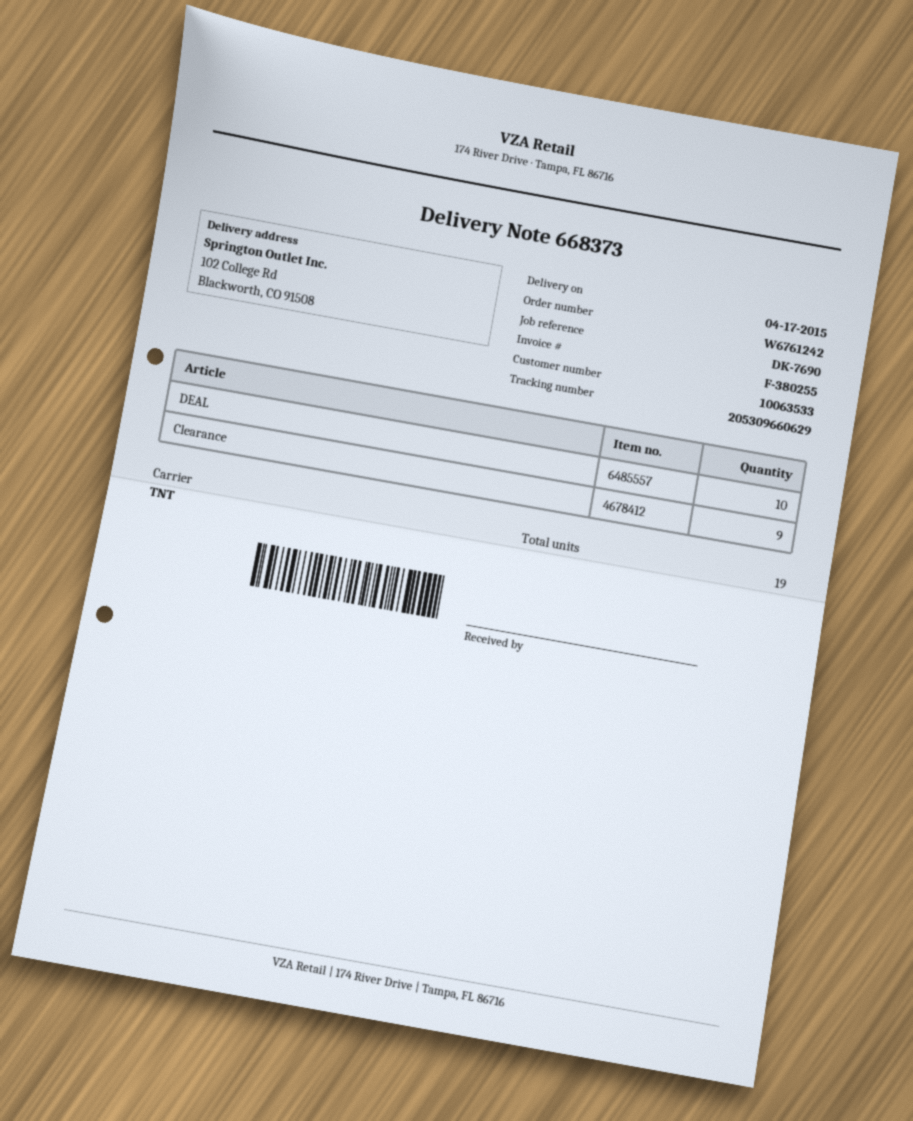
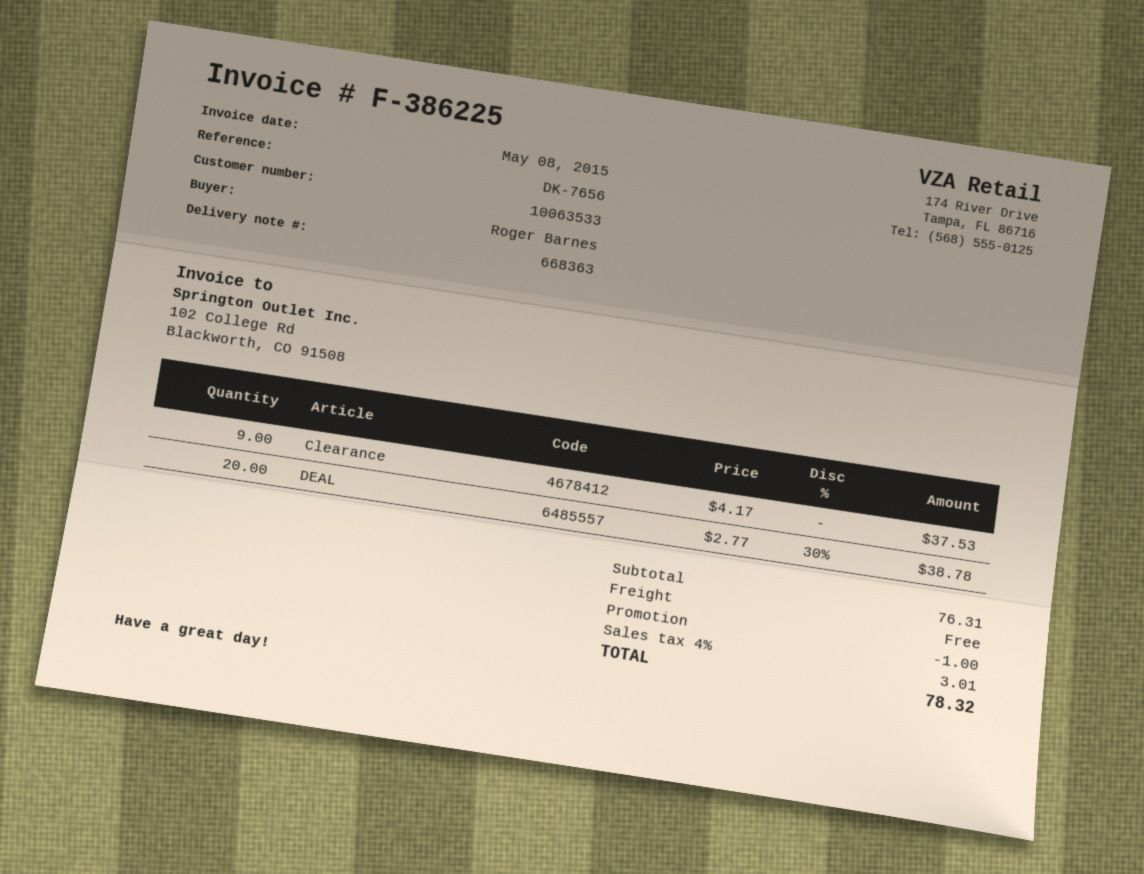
delivery note number: 668373 -> 668363
invoice number: F-380255 -> F-386225
reference: DK-7690 -> DK-7656
DEAL: 10 -> 20

